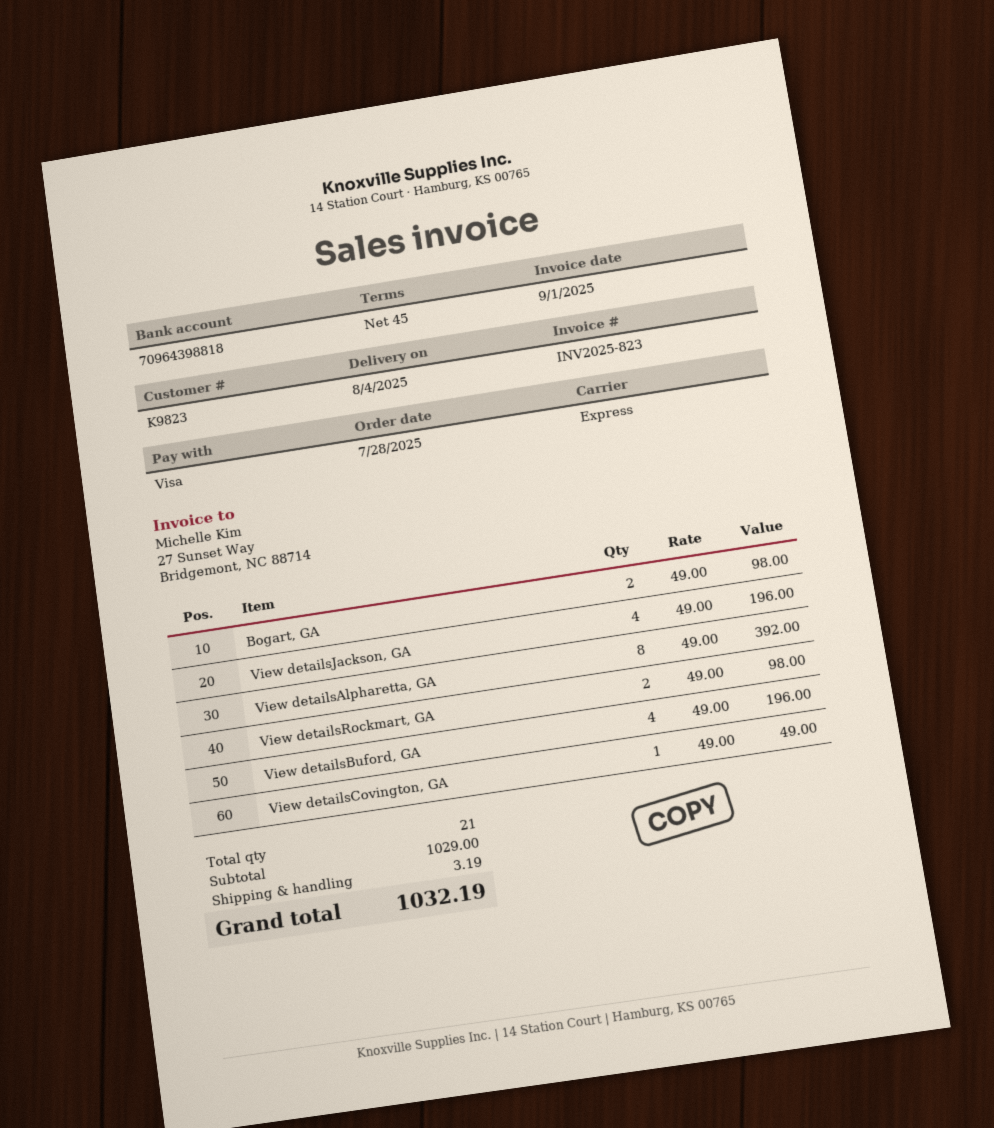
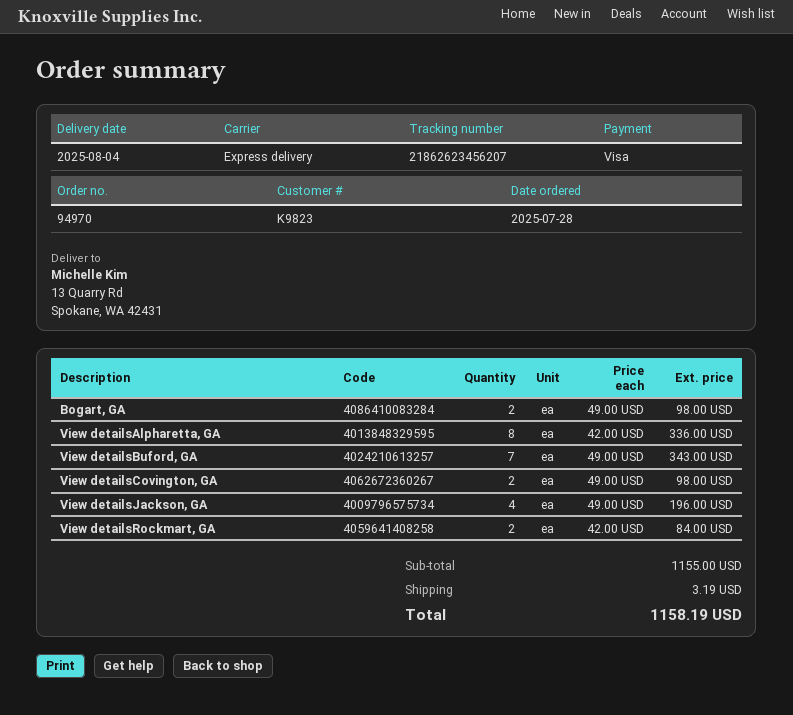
View detailsAlpharetta, GA: 8 x 49.00 = 392.00 -> 8 x 42.00 = 336.00
View detailsRockmart, GA: 2 x 49.00 = 98.00 -> 2 x 42.00 = 84.00
View detailsBuford, GA: 4 x 49.00 = 196.00 -> 7 x 49.00 = 343.00
View detailsCovington, GA: 1 x 49.00 = 49.00 -> 2 x 49.00 = 98.00
subtotal: 1029.00 -> 1155.00
total: 1032.19 -> 1158.19

